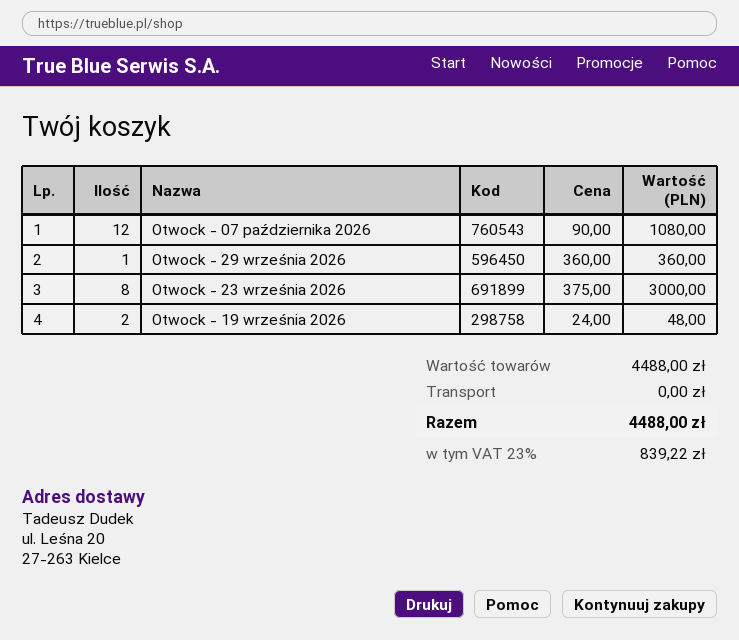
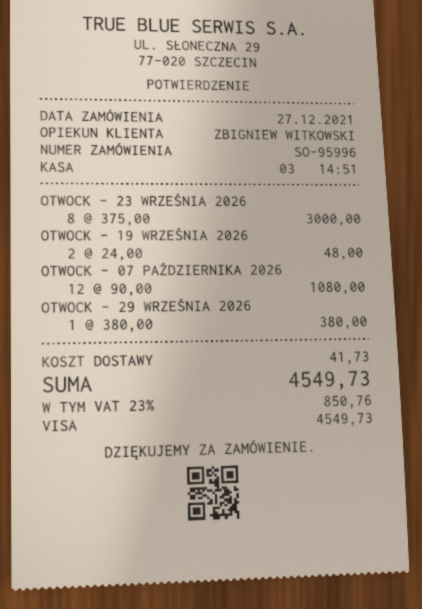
Otwock - 29 września 2026: 1 x 360.00 = 360.00 -> 1 x 380.00 = 380.00
shipping: 0.00 -> 41.73
tax: 23% = 839.22 -> 23% = 850.76
total: 4488.00 -> 4549.73

